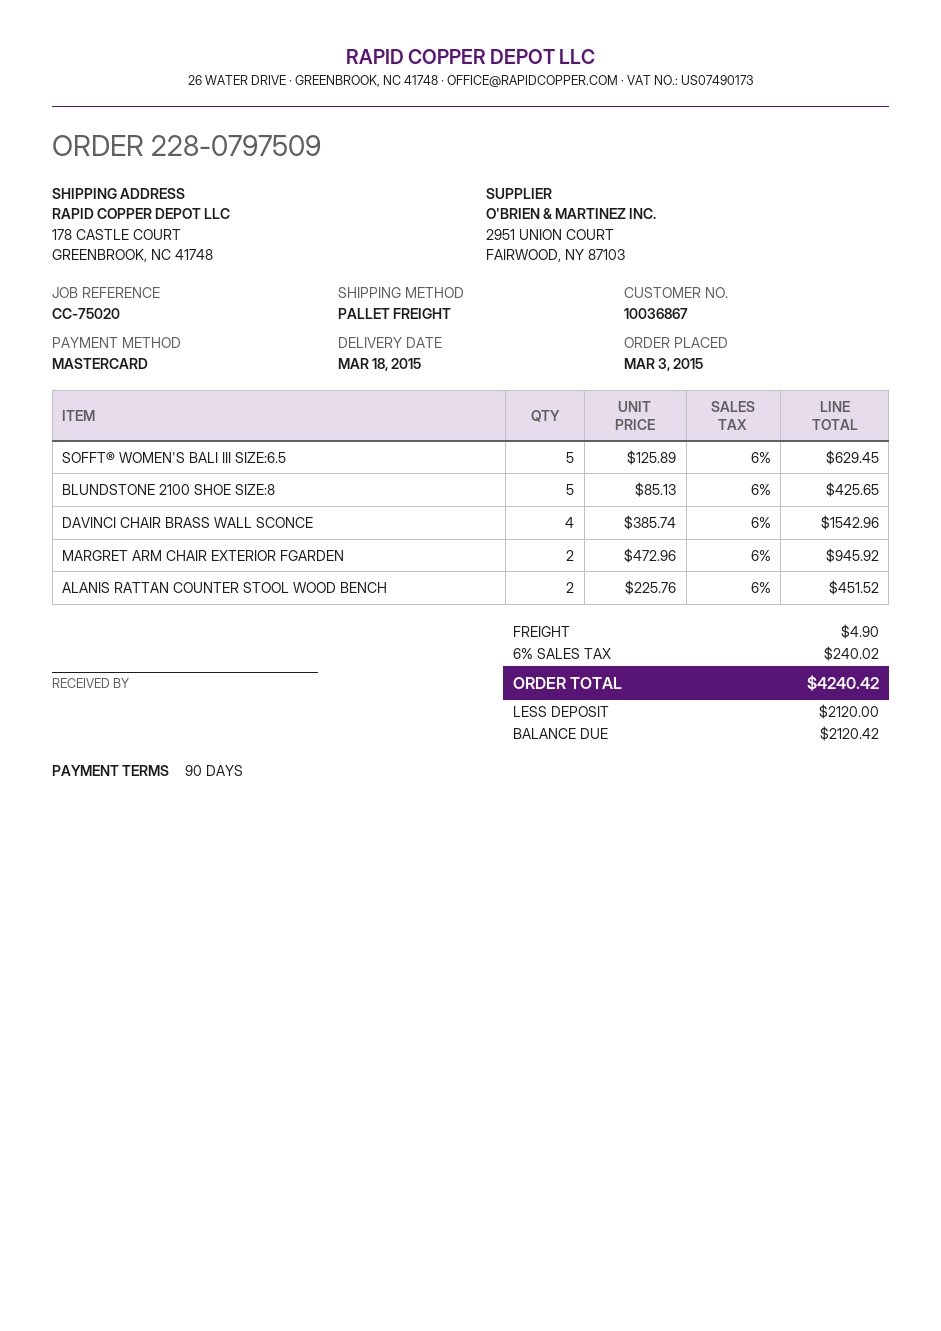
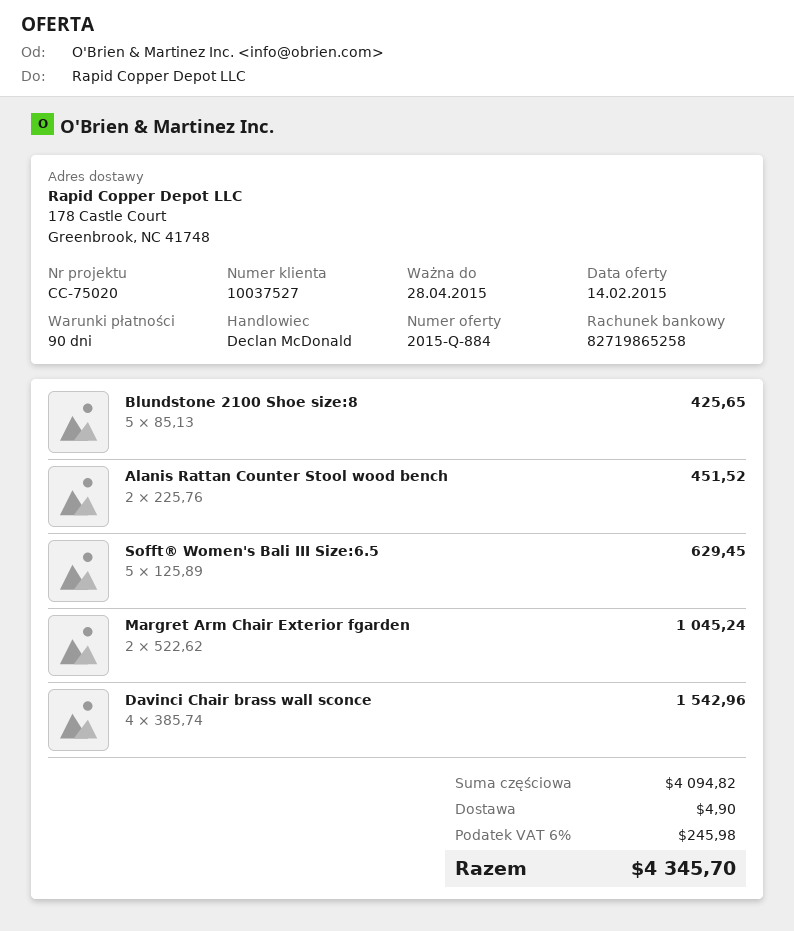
customer number: 10036867 -> 10037527
MARGRET ARM CHAIR EXTERIOR FGARDEN: 2 x 472.96 = 945.92 -> 2 x 522.62 = 1045.24
tax: 6% = 240.02 -> 6% = 245.98
total: 4240.42 -> 4345.70

